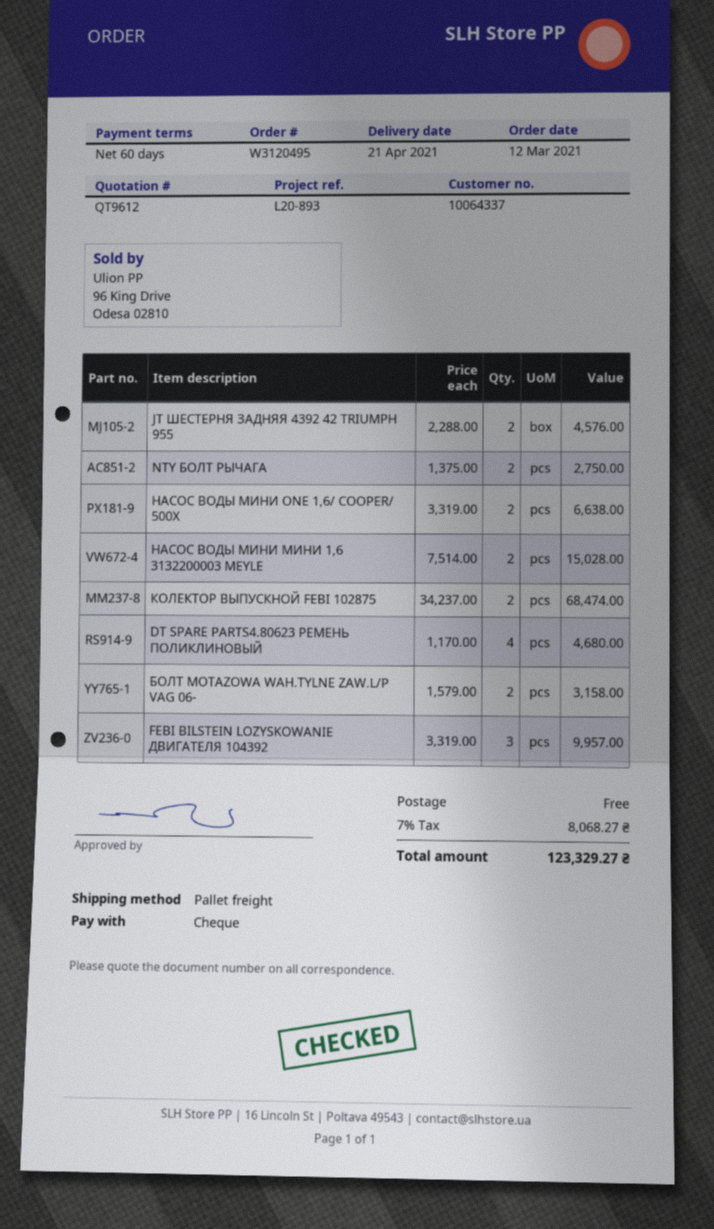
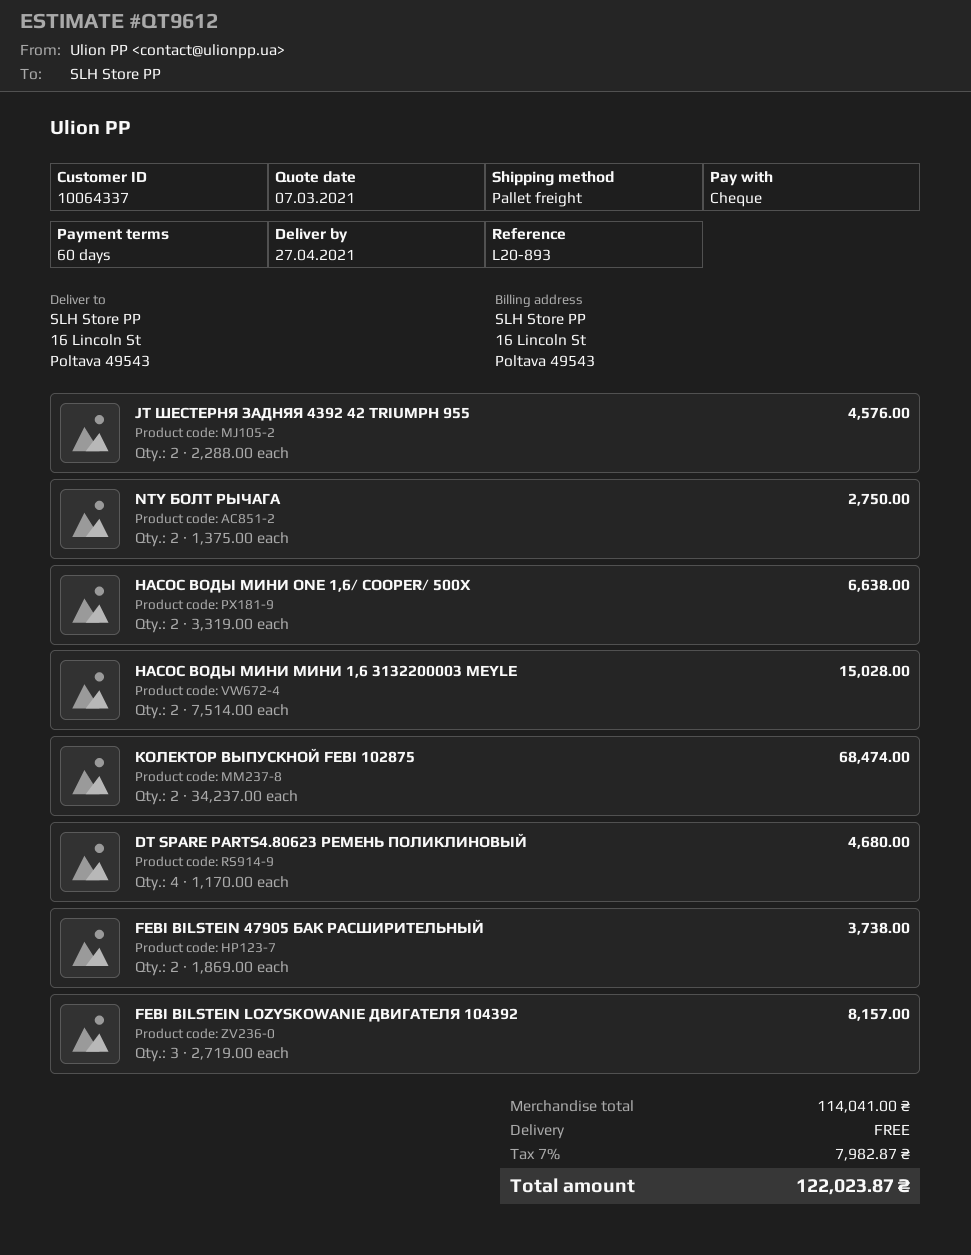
delivery date: 2021-04-21 -> 2021-04-27
БОЛТ MOTAZOWA WAH.TYLNE ZAW.L/P VAG 06-: 2 x 1579.00 = 3158.00 -> none
FEBI BILSTEIN LOZYSKOWANIE ДВИГАТЕЛЯ 104392: 3 x 3319.00 = 9957.00 -> 3 x 2719.00 = 8157.00
FEBI BILSTEIN 47905 БАК РАСШИРИТЕЛЬНЫЙ: none -> 2 x 1869.00 = 3738.00
tax: 7% = 8068.27 -> 7% = 7982.87
total: 123329.27 -> 122023.87

